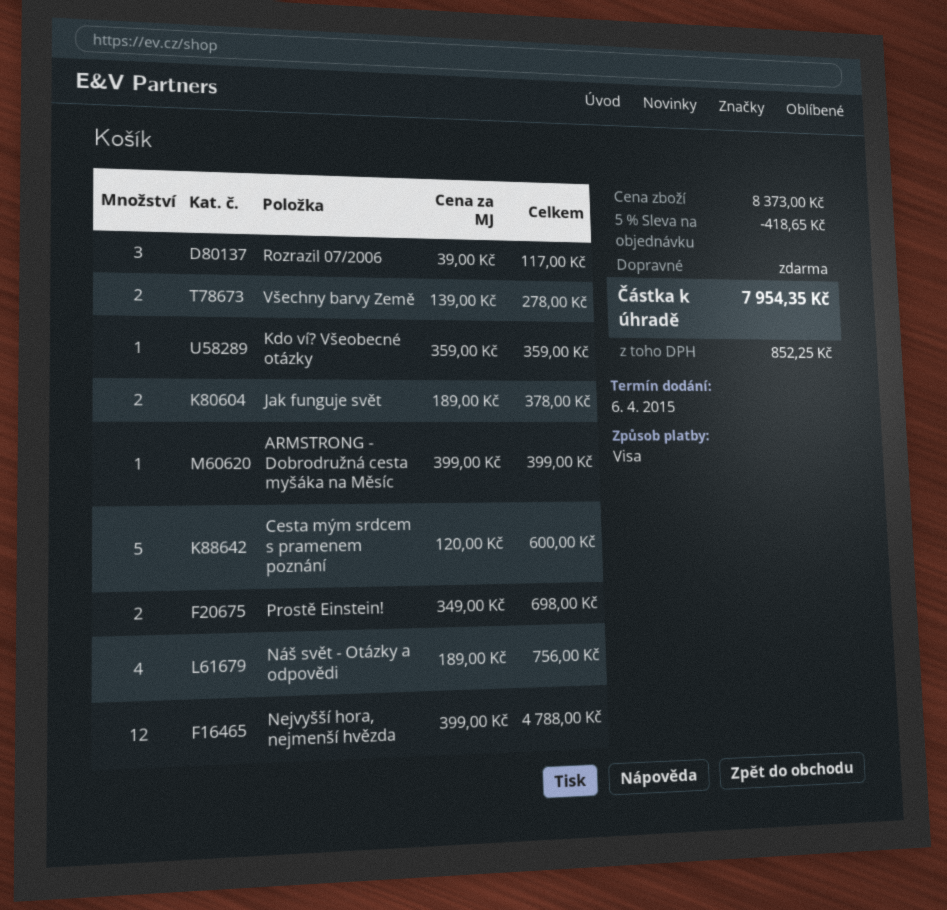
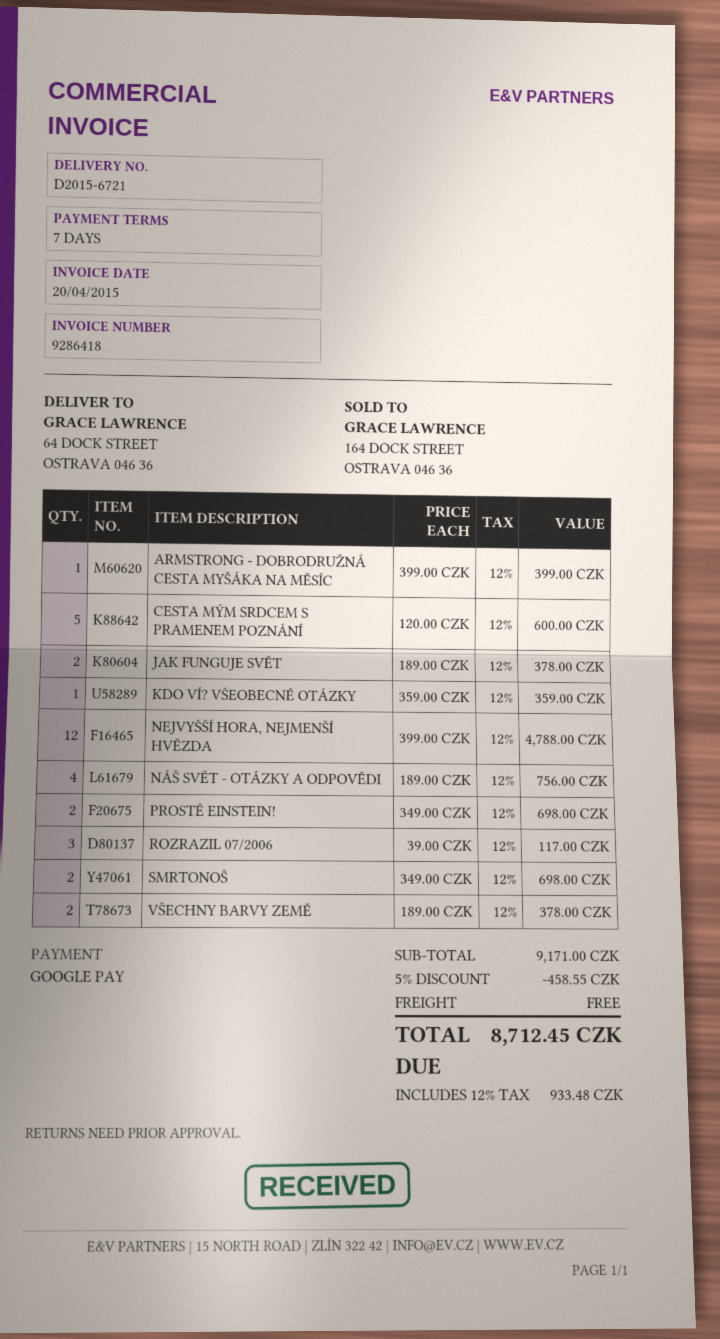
payment method: Visa -> Google Pay
Všechny barvy Země: 2 x 139.00 = 278.00 -> 2 x 189.00 = 378.00
SMRTONOŠ: none -> 2 x 349.00 = 698.00
subtotal: 8373.00 -> 9171.00
discount: 5% = 418.65 -> 5% = 458.55
tax: 852.25 -> 933.48
total: 7954.35 -> 8712.45

